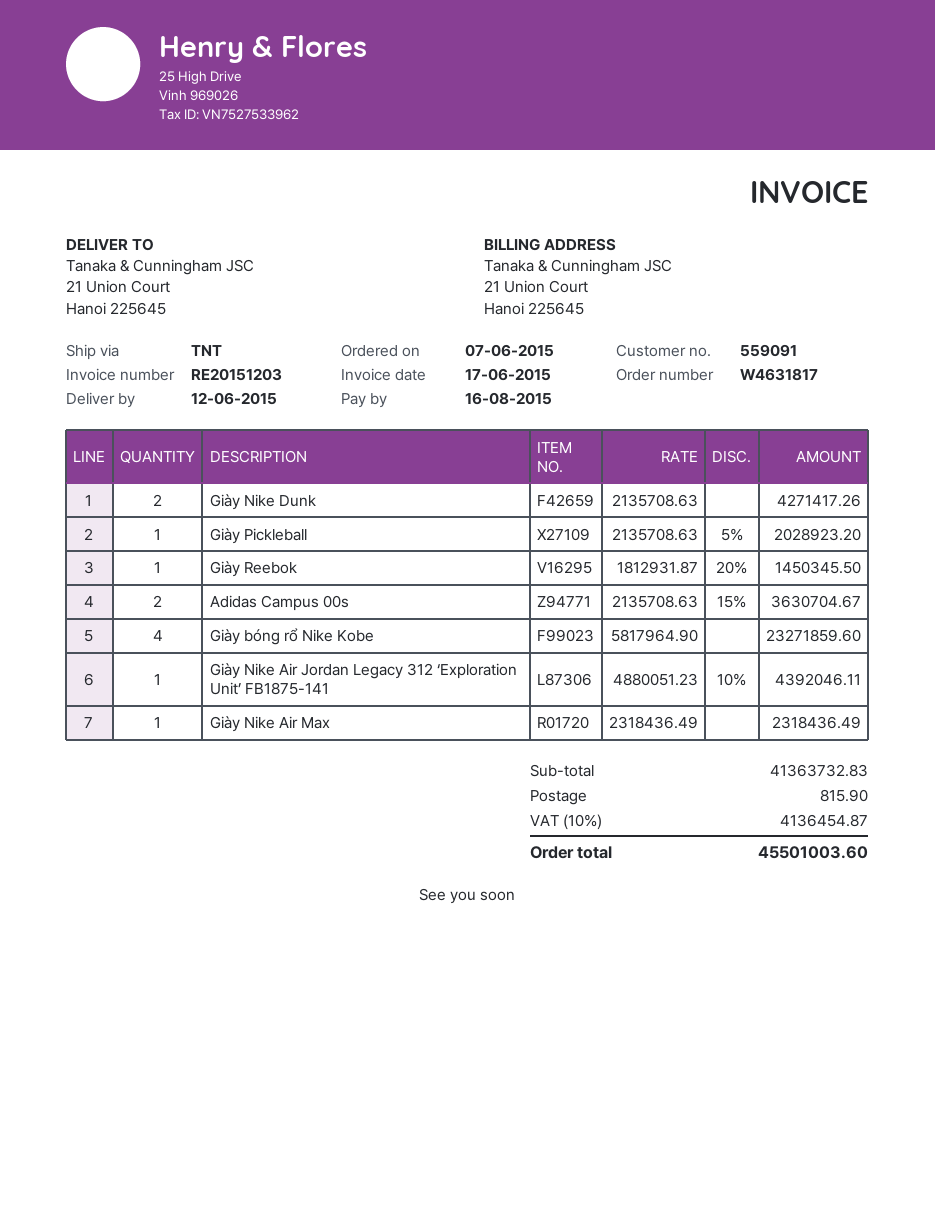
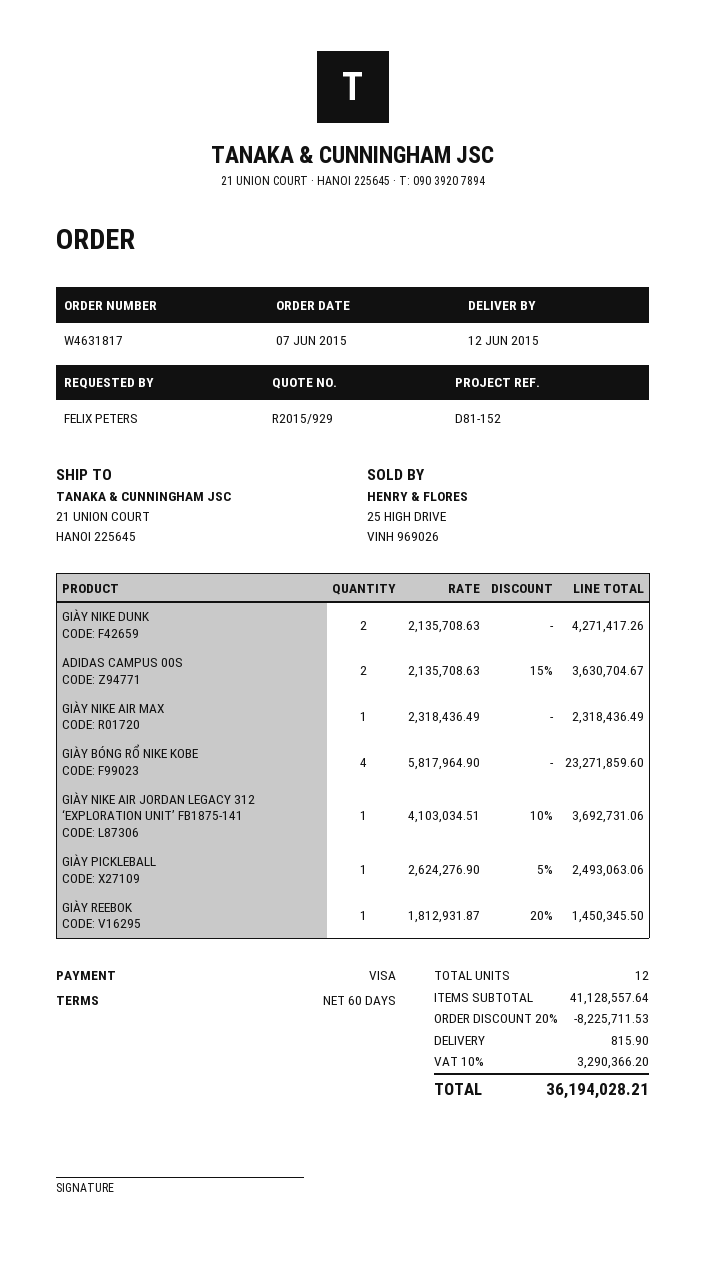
Giày Pickleball: 1 x 2135708.63 - 5% = 2028923.20 -> 1 x 2624276.90 - 5% = 2493063.06
Giày Nike Air Jordan Legacy 312 ‘Exploration Unit’ FB1875-141: 1 x 4880051.23 - 10% = 4392046.11 -> 1 x 4103034.51 - 10% = 3692731.06
subtotal: 41363732.83 -> 41128557.64
discount: none -> 20% = 8225711.53
tax: 10% = 4136454.87 -> 10% = 3290366.20
total: 45501003.60 -> 36194028.21

